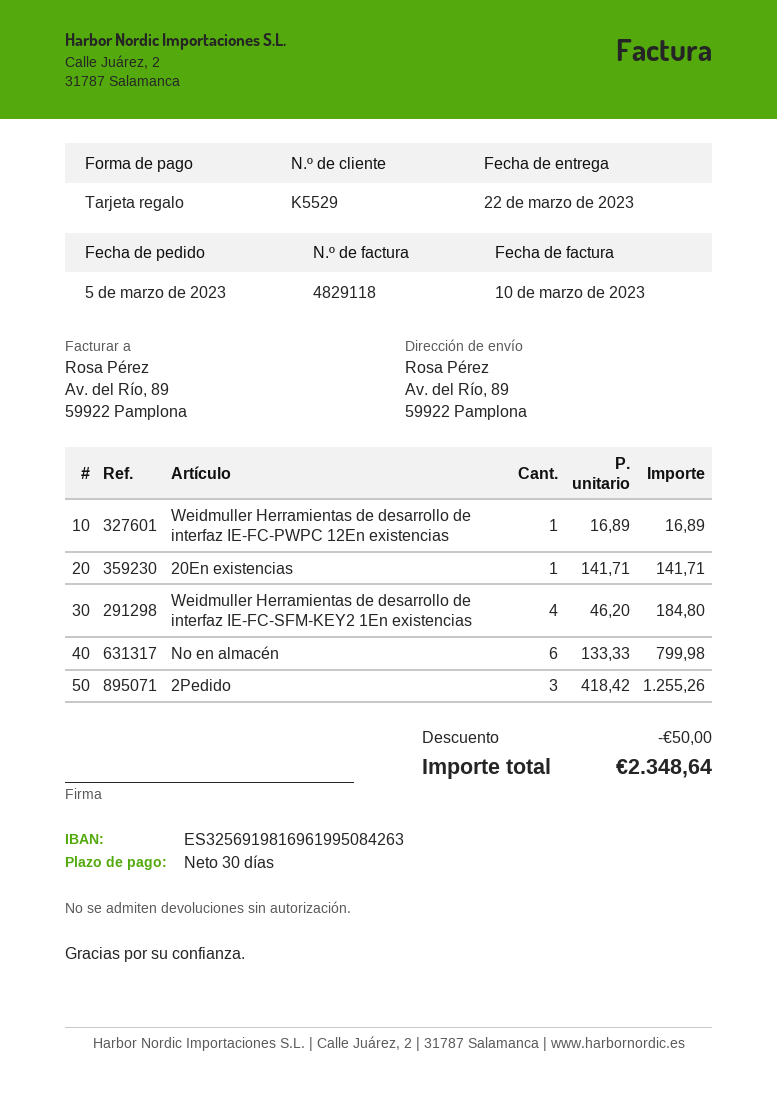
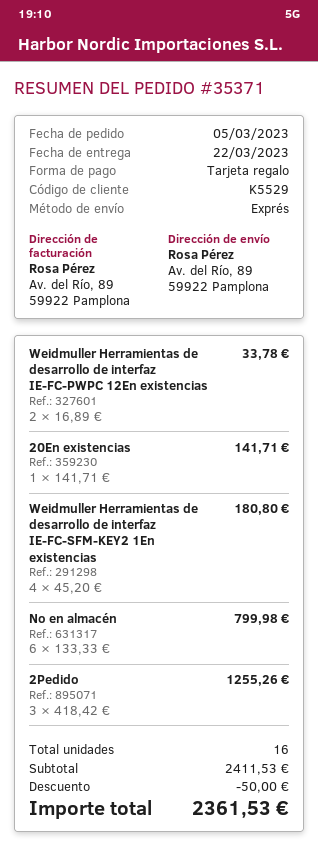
Weidmuller Herramientas de desarrollo de interfaz IE-FC-PWPC 12En existencias: 1 x 16.89 = 16.89 -> 2 x 16.89 = 33.78
Weidmuller Herramientas de desarrollo de interfaz IE-FC-SFM-KEY2 1En existencias: 4 x 46.20 = 184.80 -> 4 x 45.20 = 180.80
total: 2348.64 -> 2361.53

